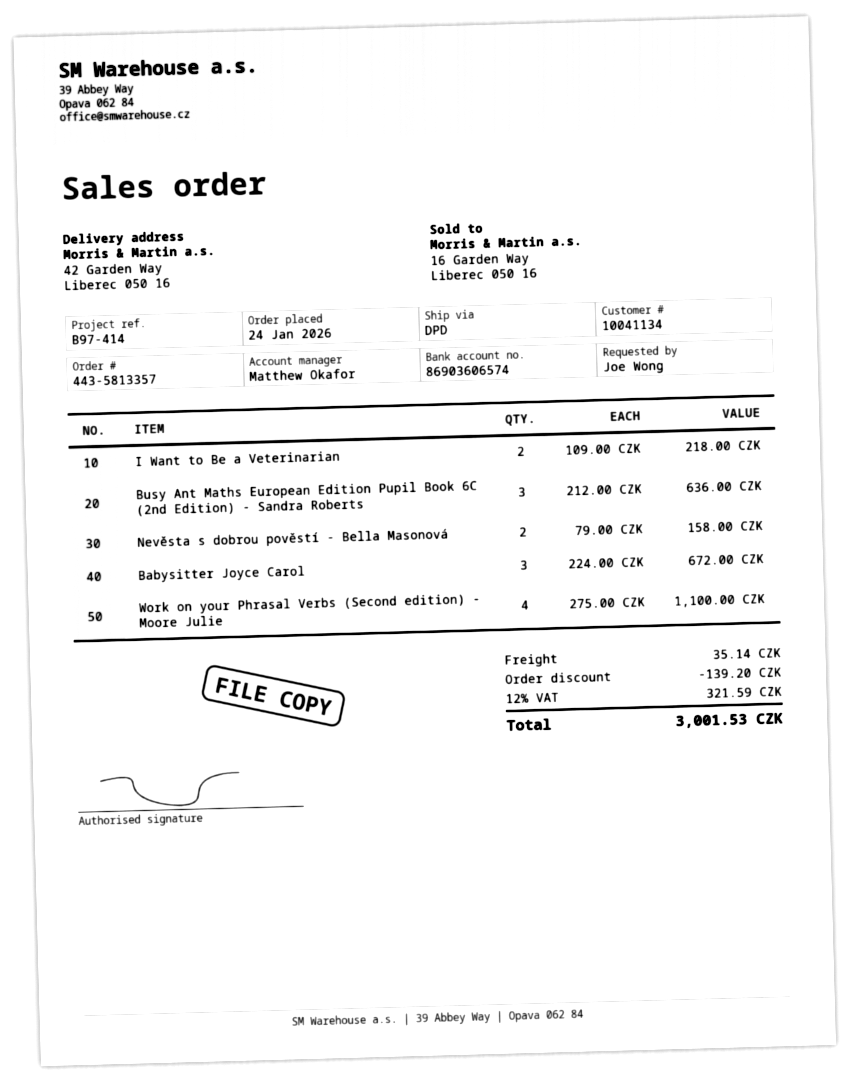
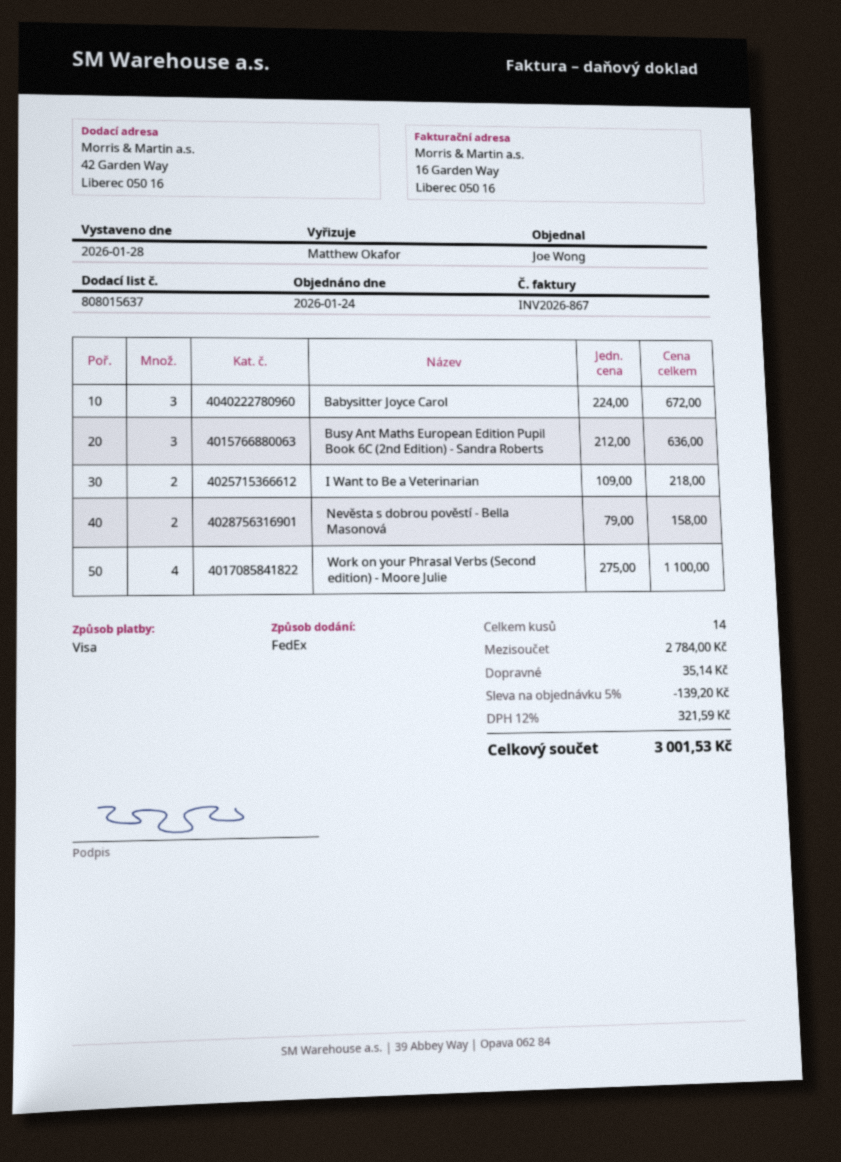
shipping method: DPD -> FedEx

